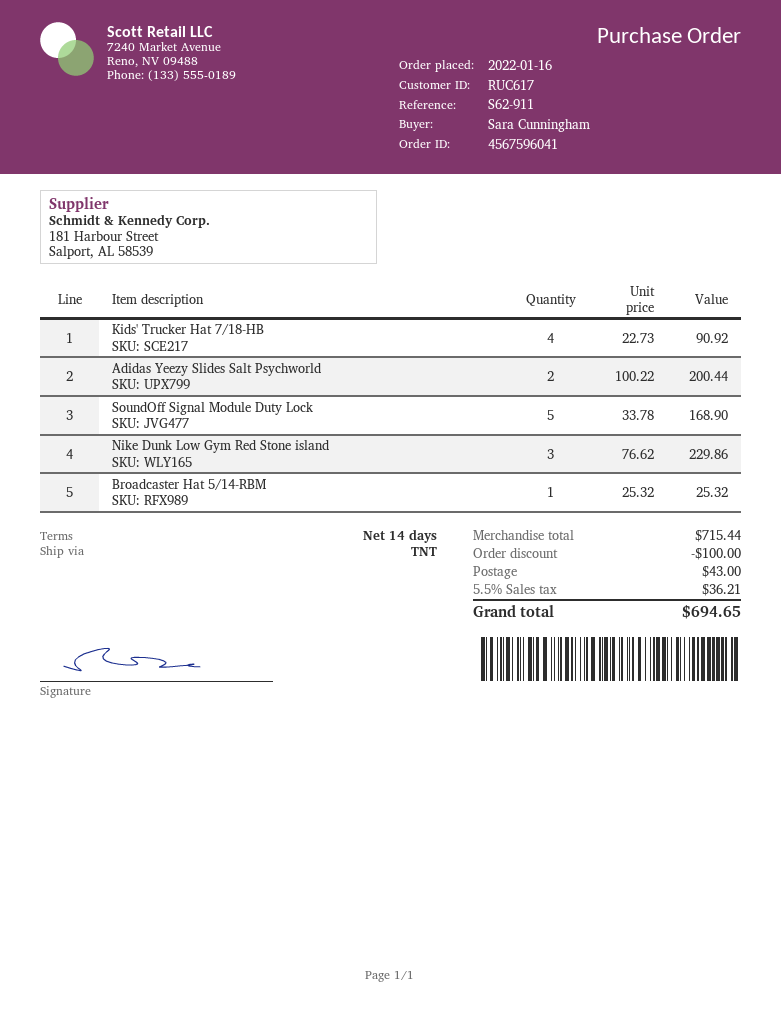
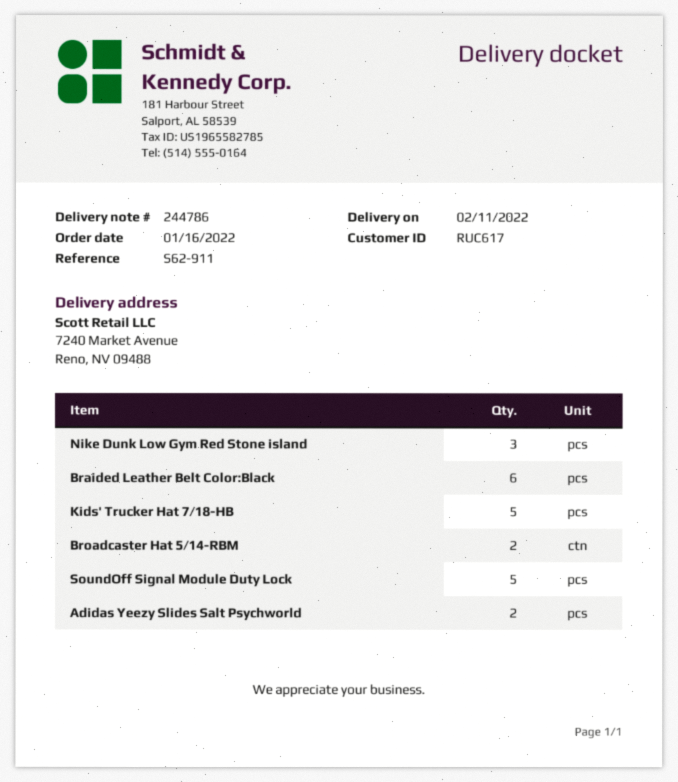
Kids' Trucker Hat 7/18-HB: 4 -> 5
Broadcaster Hat 5/14-RBM: 1 -> 2
Braided Leather Belt Color:Black: none -> 6

